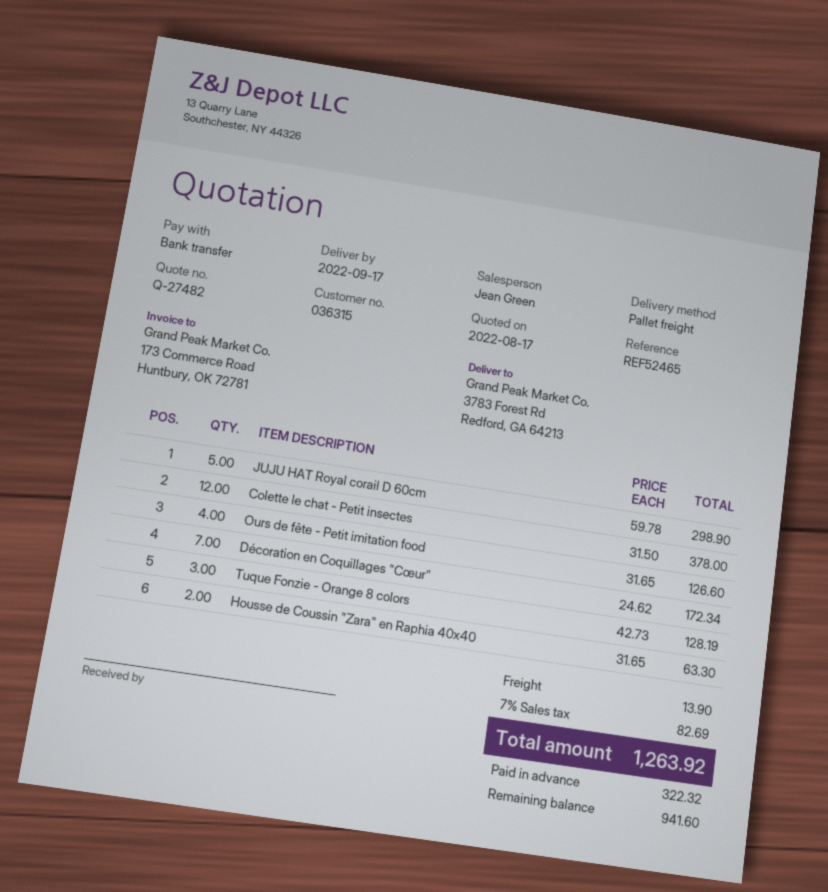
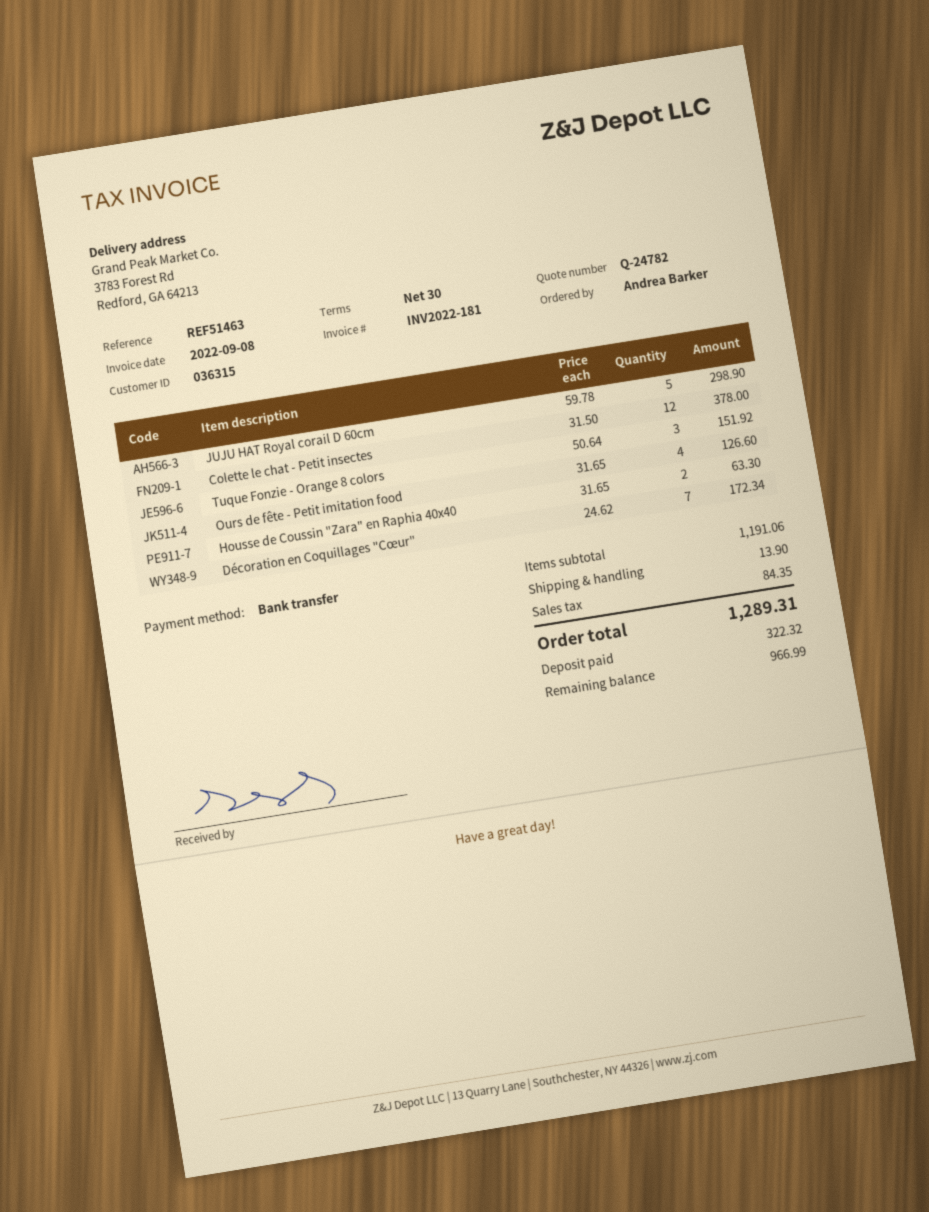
quote number: Q-27482 -> Q-24782
reference: REF52465 -> REF51463
Tuque Fonzie - Orange 8 colors: 3 x 42.73 = 128.19 -> 3 x 50.64 = 151.92
tax: 82.69 -> 84.35
total: 1263.92 -> 1289.31
balance: 941.60 -> 966.99

